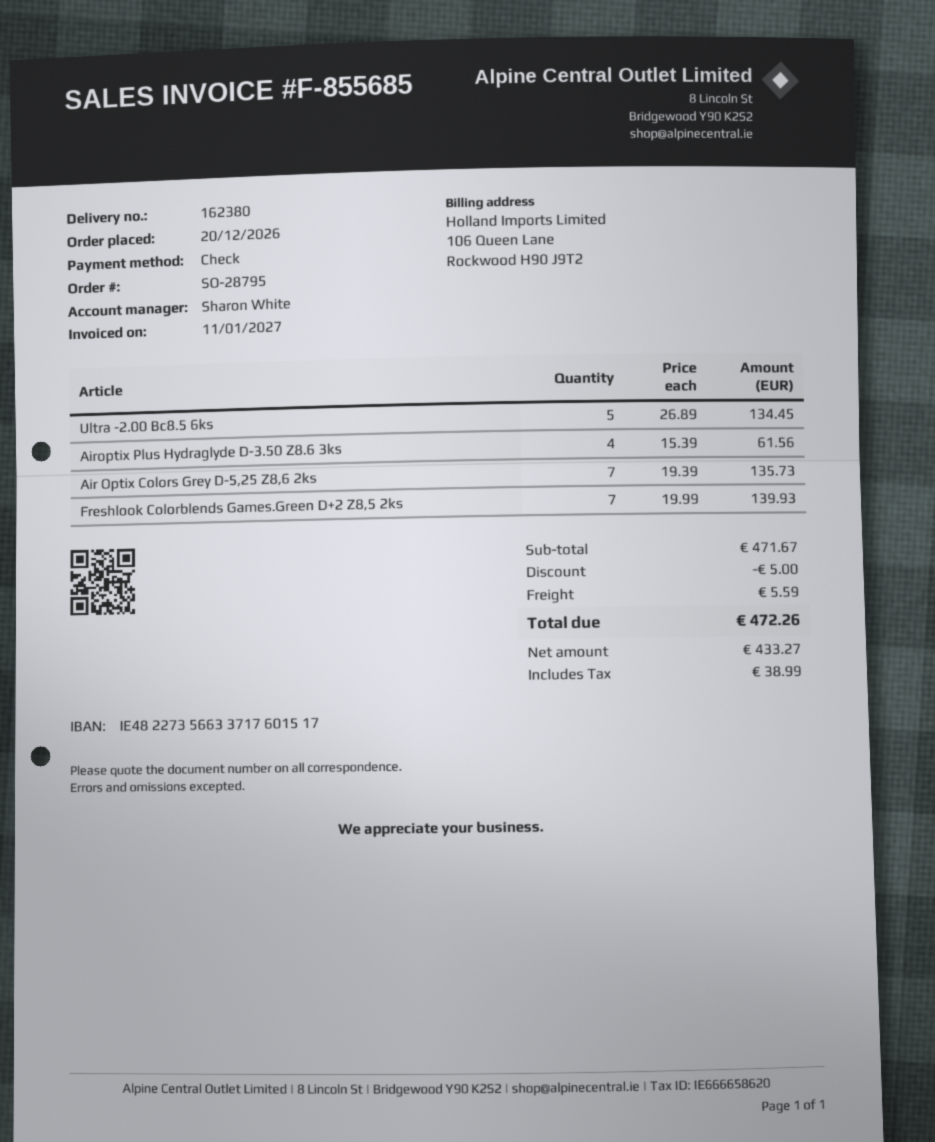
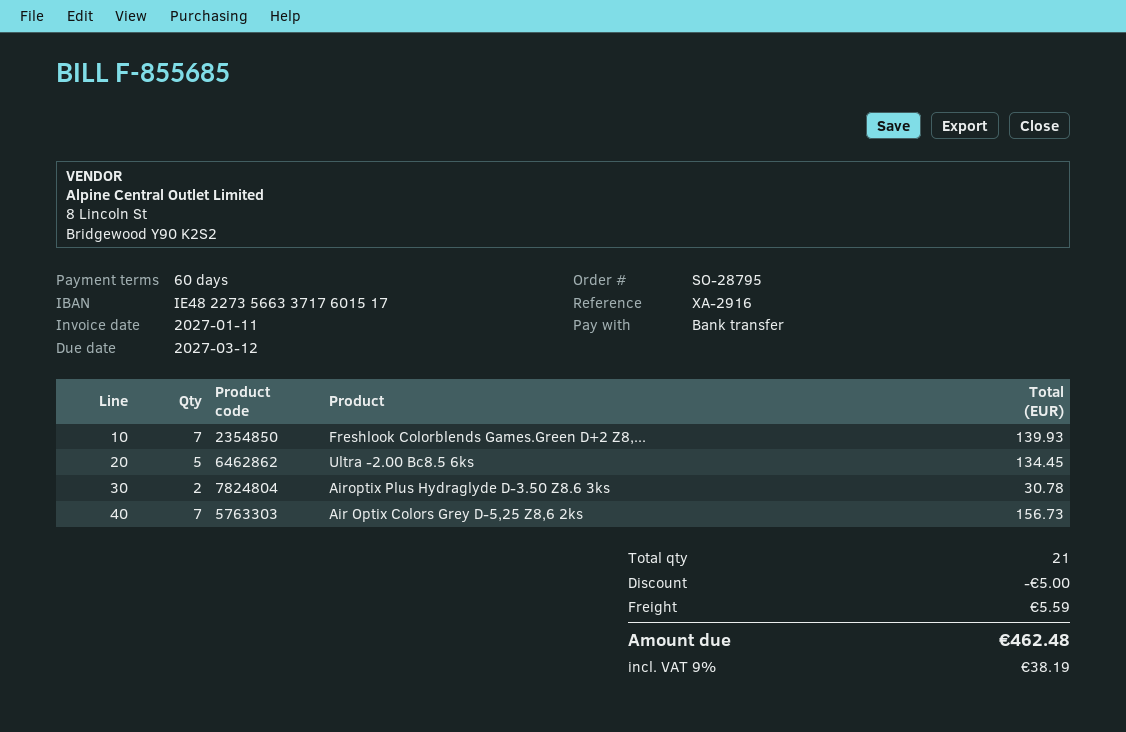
payment method: cheque -> bank transfer
Airoptix Plus Hydraglyde D-3.50 Z8.6 3ks: 4 for 61.56 -> 2 for 30.78
Air Optix Colors Grey D-5,25 Z8,6 2ks: 7 for 135.73 -> 7 for 156.73
tax: 38.99 -> 38.19
total: 472.26 -> 462.48

